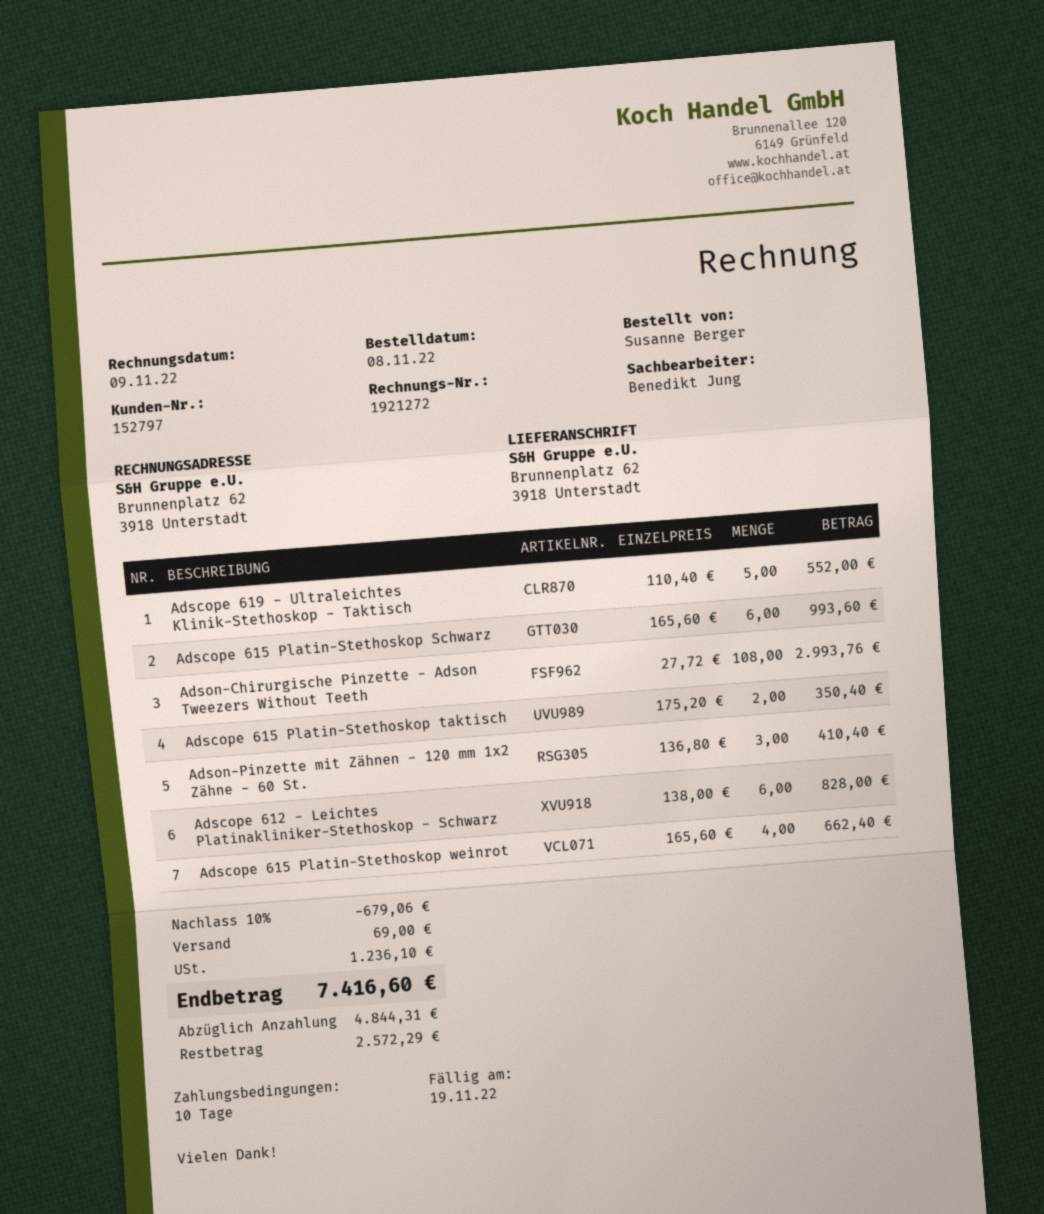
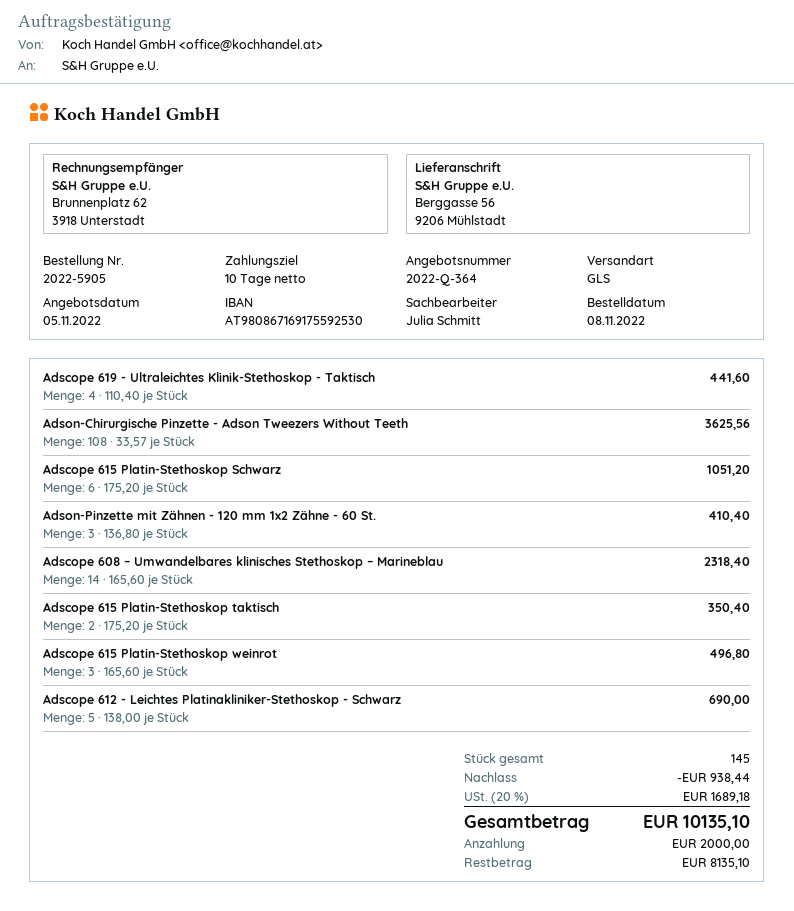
sales rep: Benedikt Jung -> Julia Schmitt
ship to: Brunnenplatz 62, 3918 Unterstadt -> Berggasse 56, 9206 Mühlstadt
Adscope 619 - Ultraleichtes Klinik-Stethoskop - Taktisch: 5 x 110.40 = 552.00 -> 4 x 110.40 = 441.60
Adscope 615 Platin-Stethoskop Schwarz: 6 x 165.60 = 993.60 -> 6 x 175.20 = 1051.20
Adson-Chirurgische Pinzette - Adson Tweezers Without Teeth: 108 x 27.72 = 2993.76 -> 108 x 33.57 = 3625.56
Adscope 612 - Leichtes Platinakliniker-Stethoskop - Schwarz: 6 x 138.00 = 828.00 -> 5 x 138.00 = 690.00
Adscope 615 Platin-Stethoskop weinrot: 4 x 165.60 = 662.40 -> 3 x 165.60 = 496.80
Adscope 608 – Umwandelbares klinisches Stethoskop – Marineblau: none -> 14 x 165.60 = 2318.40
discount: 679.06 -> 938.44
shipping: 69.00 -> none
tax: 1236.10 -> 1689.18
total: 7416.60 -> 10135.10
deposit: 4844.31 -> 2000.00
balance: 2572.29 -> 8135.10

